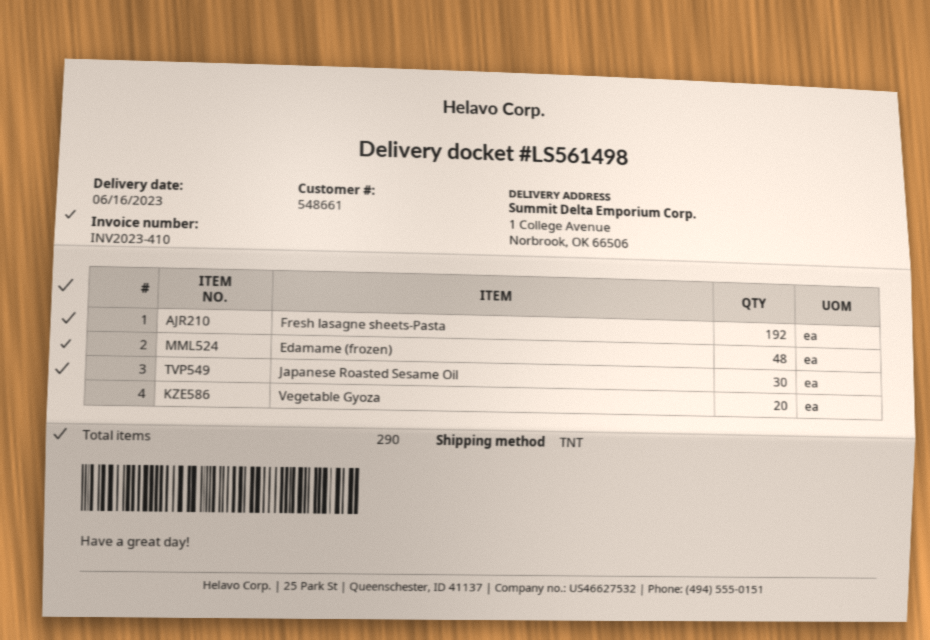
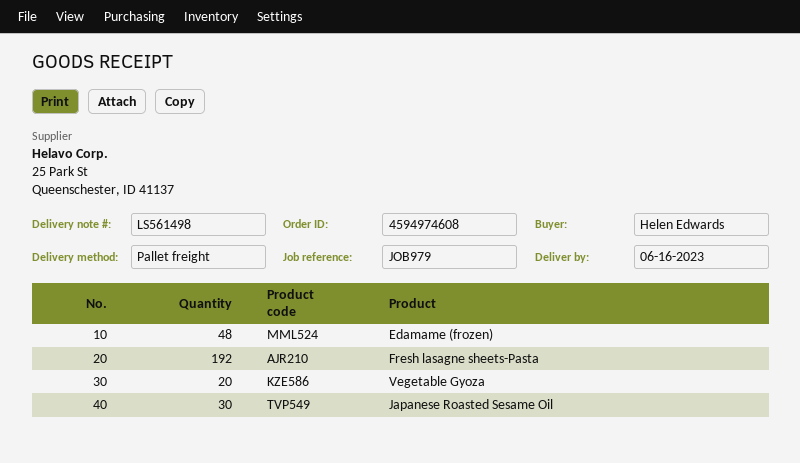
shipping method: TNT -> pallet freight

